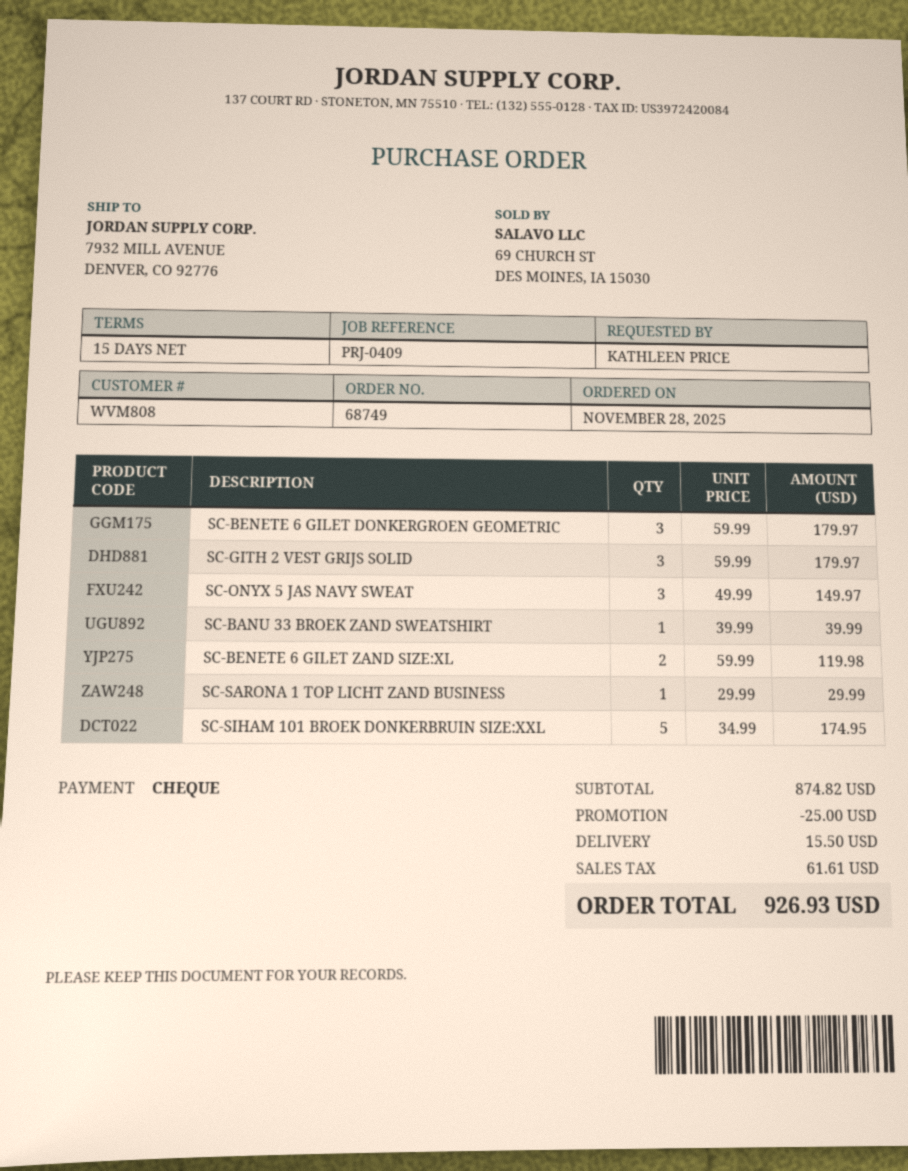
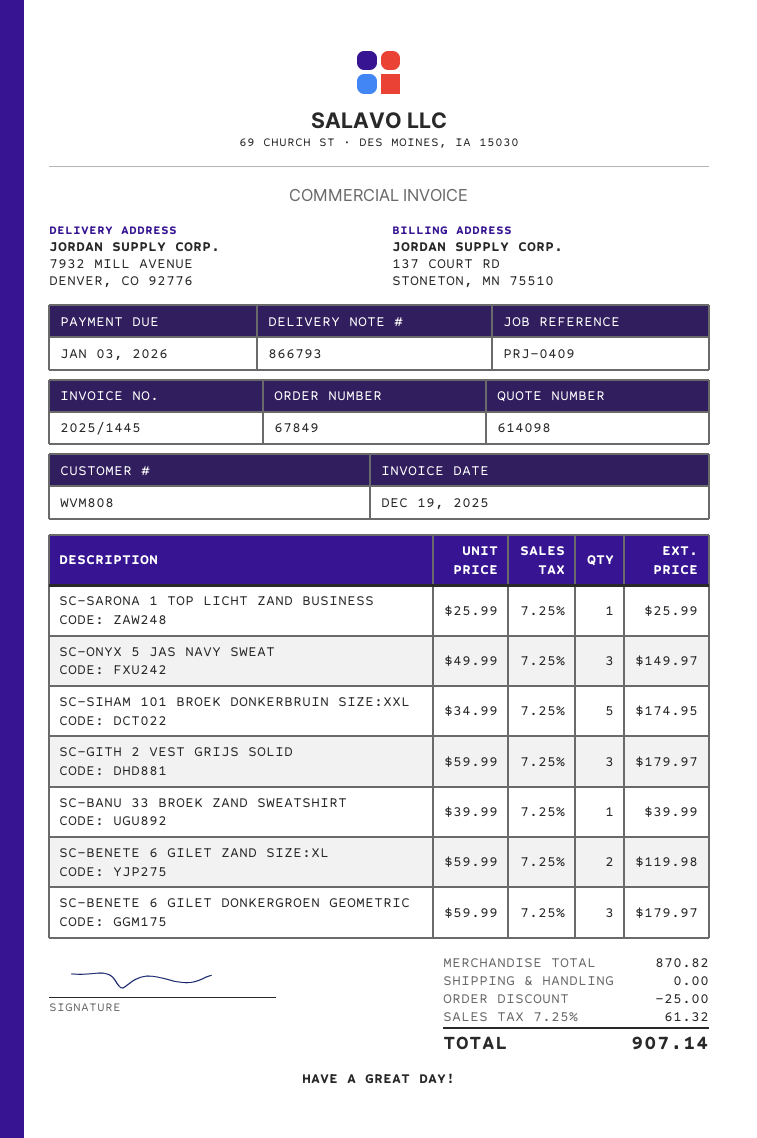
order number: 68749 -> 67849
SC-SARONA 1 TOP LICHT ZAND BUSINESS: 1 x 29.99 = 29.99 -> 1 x 25.99 = 25.99
subtotal: 874.82 -> 870.82
shipping: 15.50 -> 0.00
tax: 61.61 -> 61.32
total: 926.93 -> 907.14

